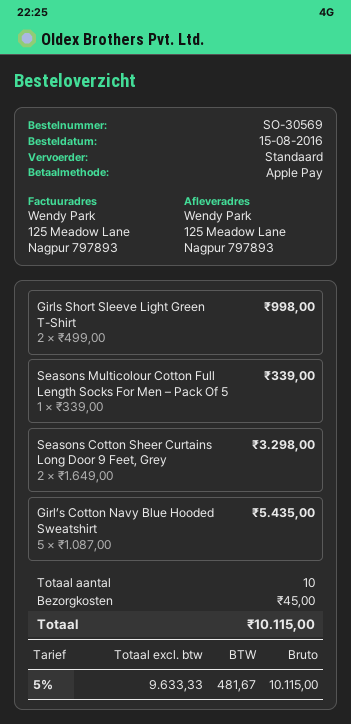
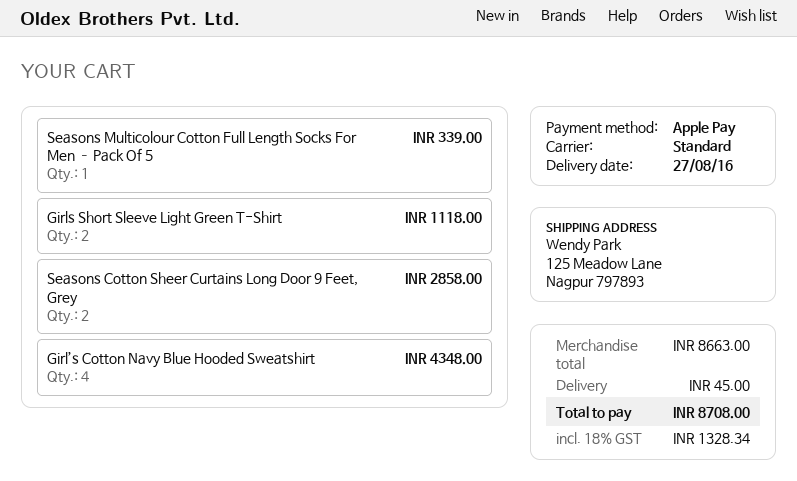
Girls Short Sleeve Light Green T-Shirt: 2 for 998.00 -> 2 for 1118.00
Seasons Cotton Sheer Curtains Long Door 9 Feet, Grey: 2 for 3298.00 -> 2 for 2858.00
Girl’s Cotton Navy Blue Hooded Sweatshirt: 5 for 5435.00 -> 4 for 4348.00
tax: 5% = 481.67 -> 18% = 1328.34
total: 10115.00 -> 8708.00

